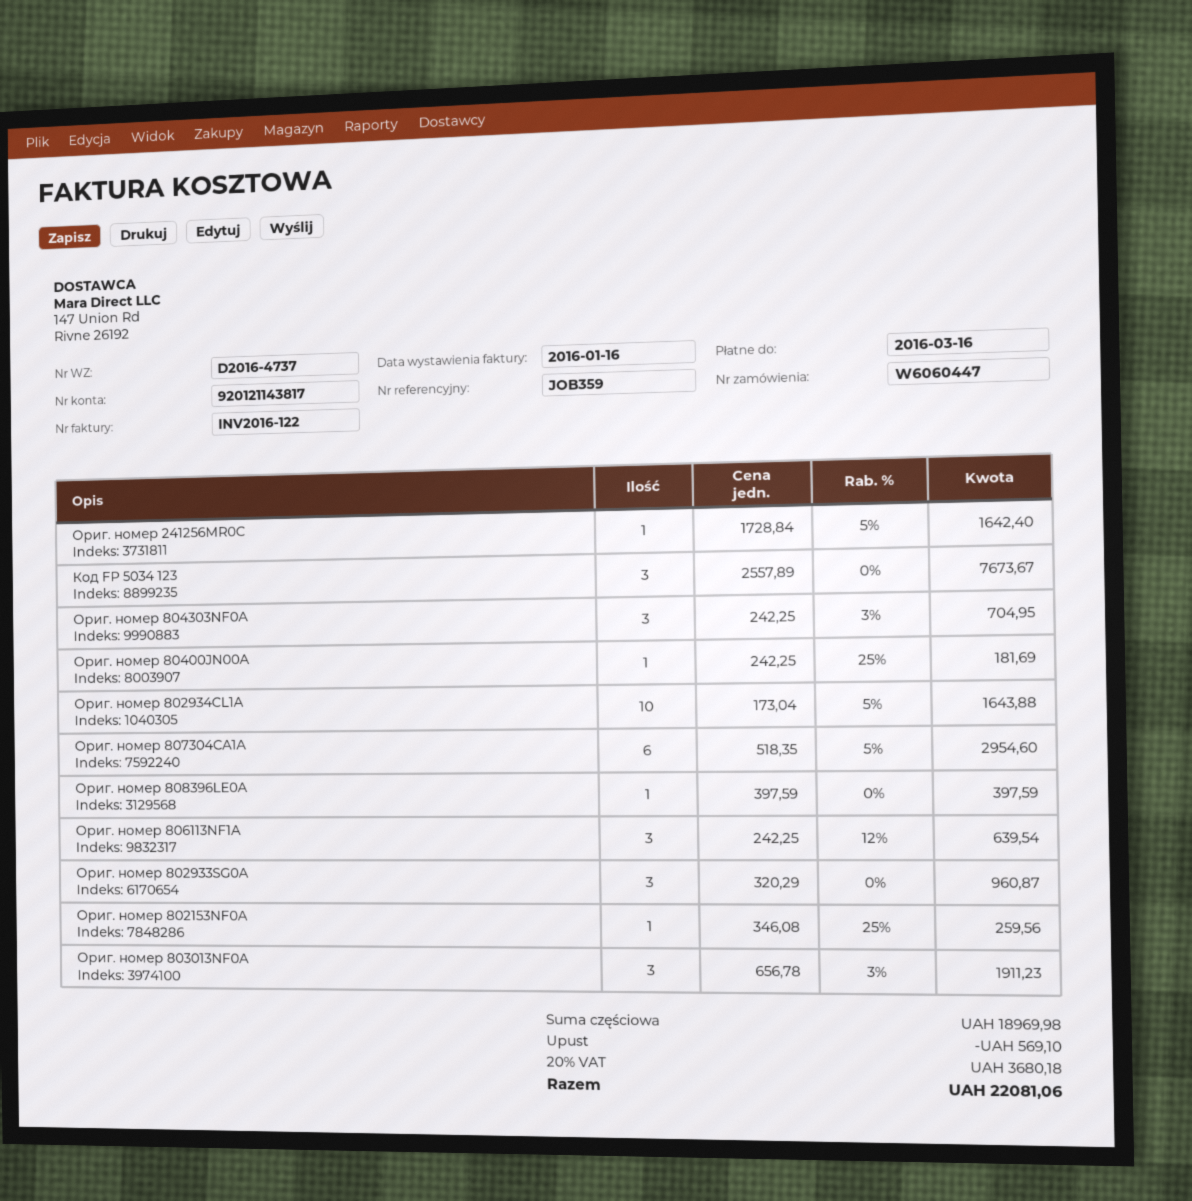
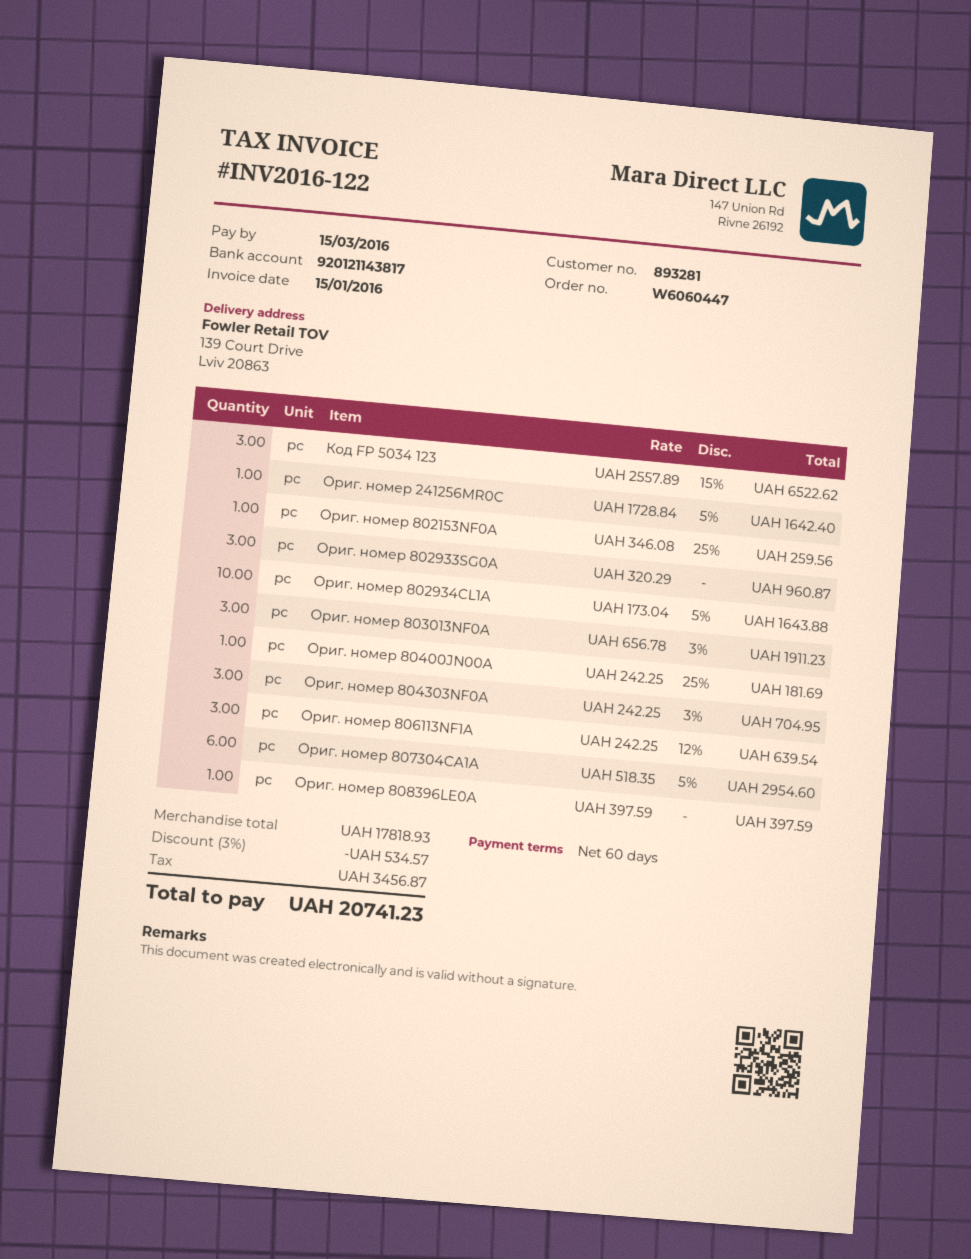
invoice date: 2016-01-16 -> 2016-01-15
due date: 2016-03-16 -> 2016-03-15
Код FP 5034 123: 3 x 2557.89 = 7673.67 -> 3 x 2557.89 - 15% = 6522.62
subtotal: 18969.98 -> 17818.93
discount: 569.10 -> 534.57
tax: 3680.18 -> 3456.87
total: 22081.06 -> 20741.23

